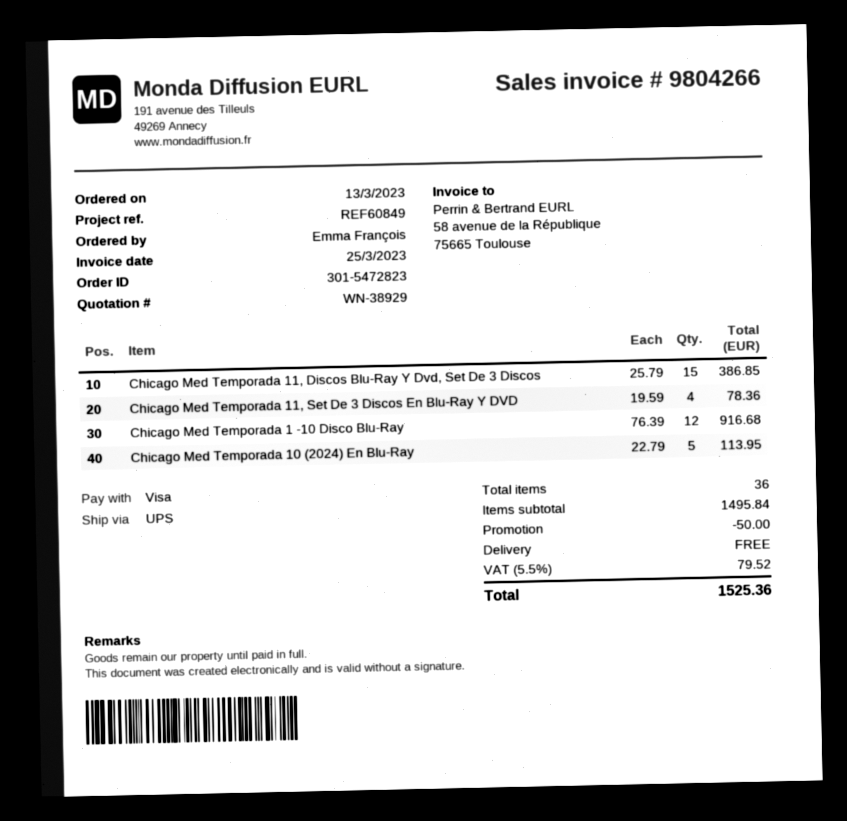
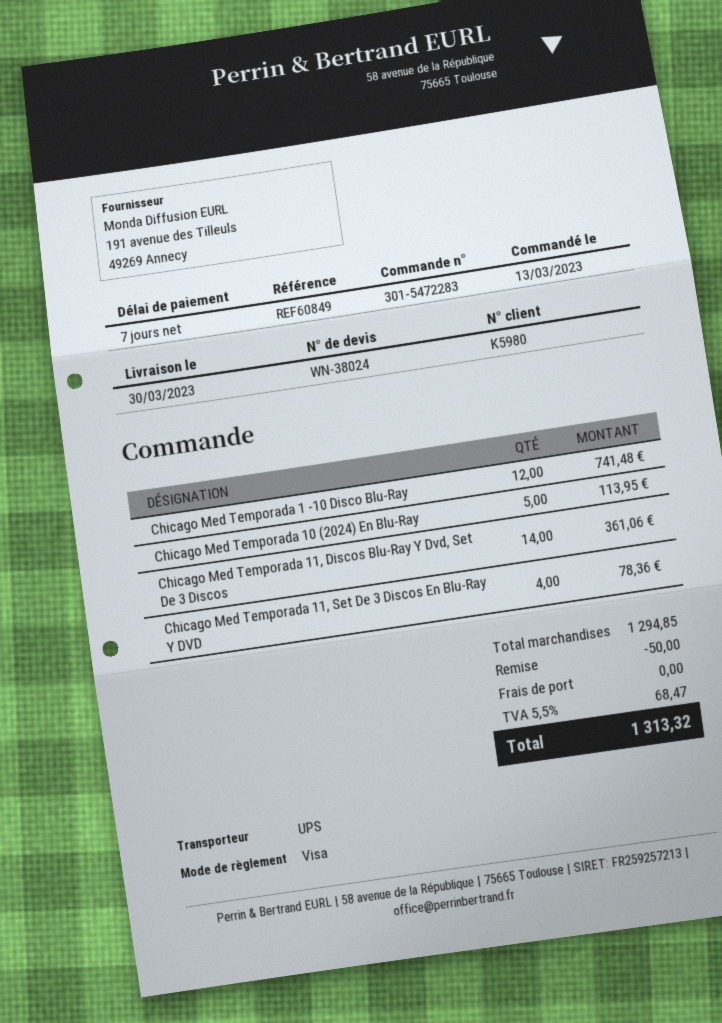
quote number: WN-38929 -> WN-38024
order number: 301-5472823 -> 301-5472283
Chicago Med Temporada 11, Discos Blu-Ray Y Dvd, Set De 3 Discos: 15 for 386.85 -> 14 for 361.06
Chicago Med Temporada 1 -10 Disco Blu-Ray: 12 for 916.68 -> 12 for 741.48
subtotal: 1495.84 -> 1294.85
tax: 5.5% = 79.52 -> 5.5% = 68.47
total: 1525.36 -> 1313.32

